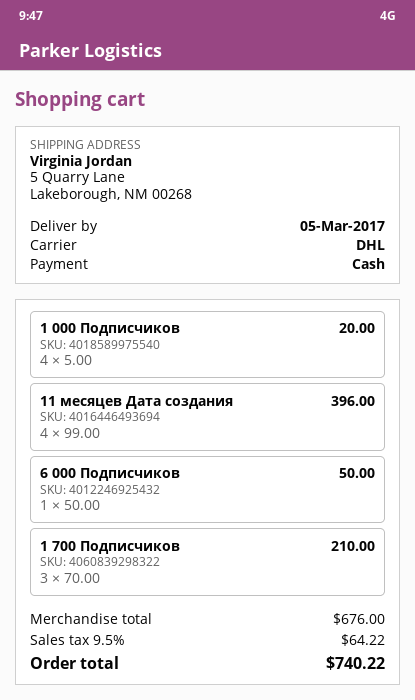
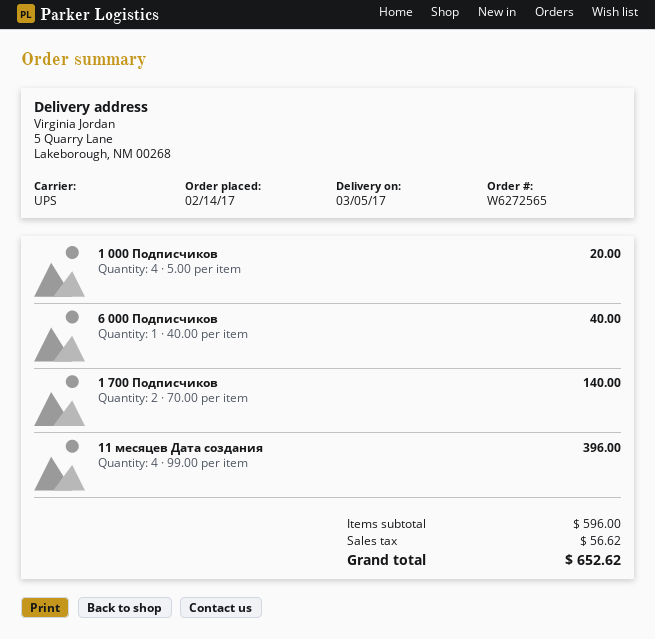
shipping method: DHL -> UPS
6 000 Подписчиков: 1 x 50.00 = 50.00 -> 1 x 40.00 = 40.00
1 700 Подписчиков: 3 x 70.00 = 210.00 -> 2 x 70.00 = 140.00
subtotal: 676.00 -> 596.00
tax: 64.22 -> 56.62
total: 740.22 -> 652.62

